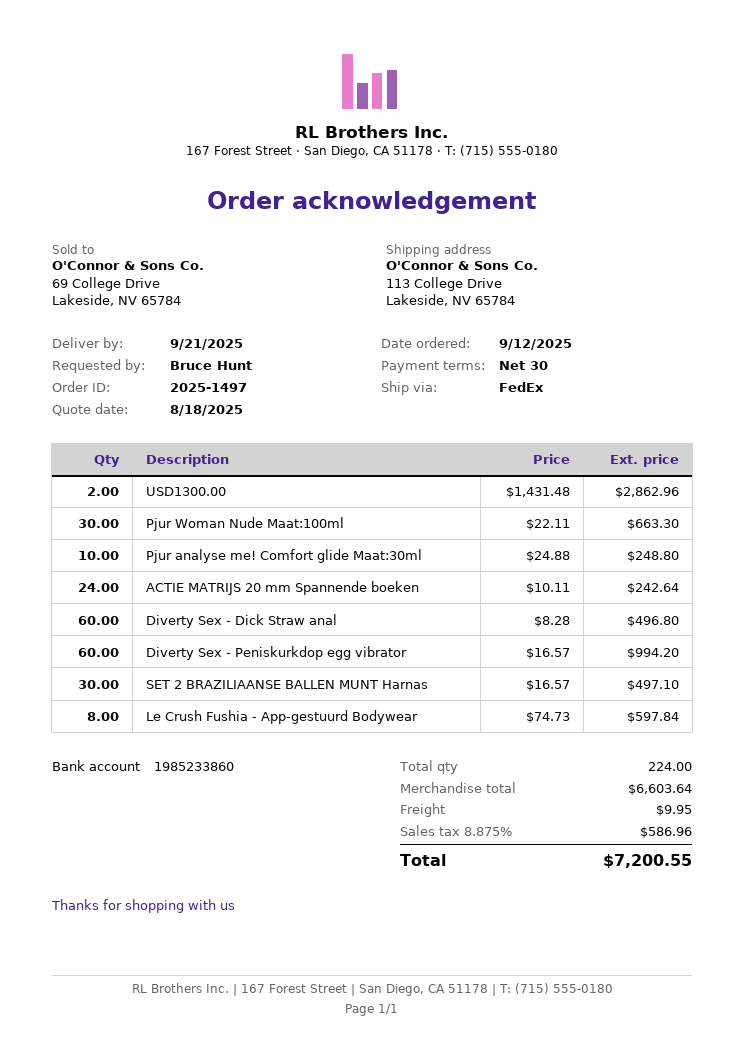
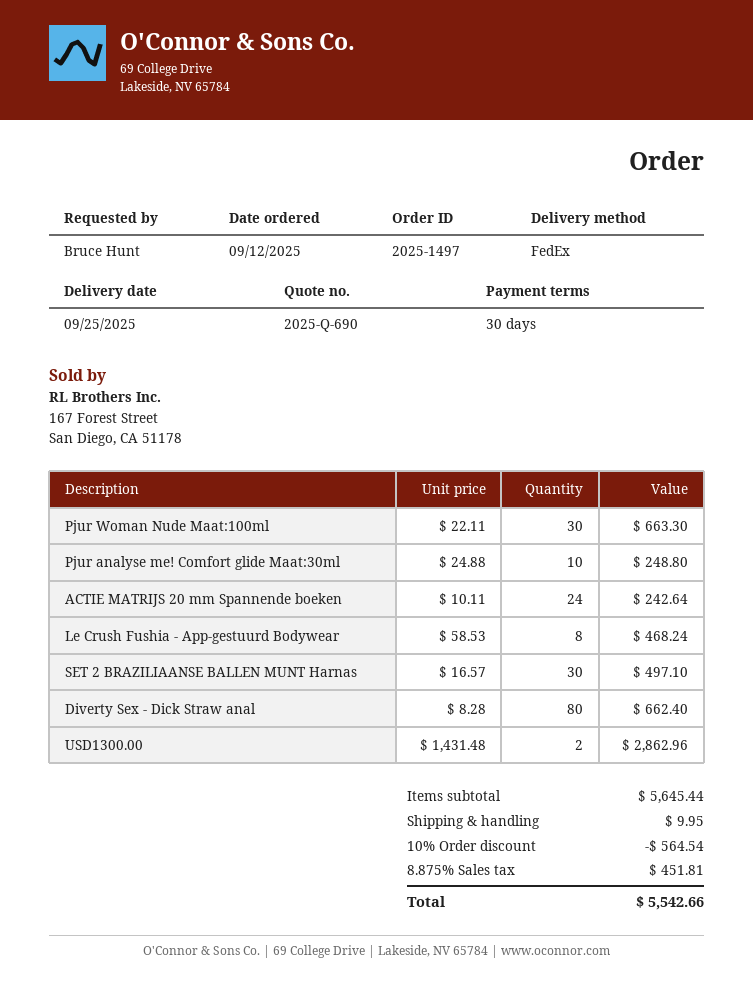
delivery date: 2025-09-21 -> 2025-09-25
Diverty Sex - Dick Straw anal: 60 x 8.28 = 496.80 -> 80 x 8.28 = 662.40
Diverty Sex - Peniskurkdop egg vibrator: 60 x 16.57 = 994.20 -> none
Le Crush Fushia - App-gestuurd Bodywear: 8 x 74.73 = 597.84 -> 8 x 58.53 = 468.24
subtotal: 6603.64 -> 5645.44
discount: none -> 10% = 564.54
tax: 8.875% = 586.96 -> 8.875% = 451.81
total: 7200.55 -> 5542.66

